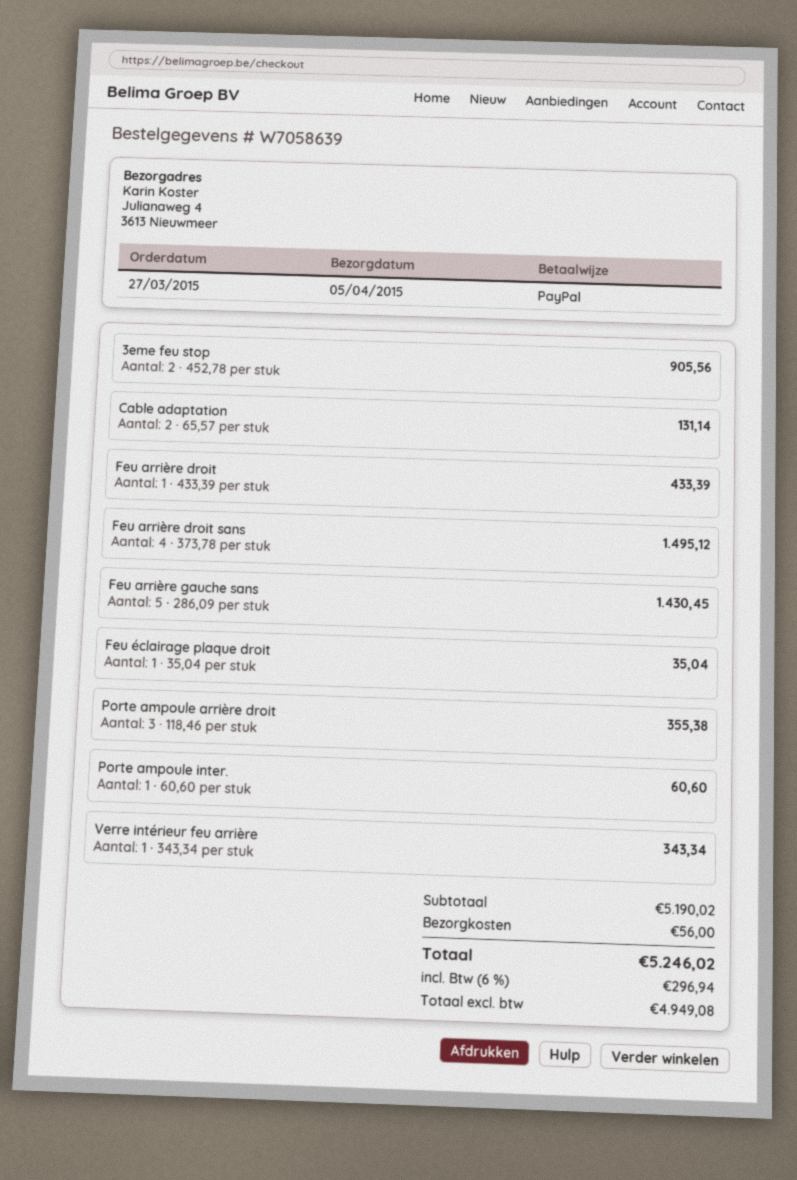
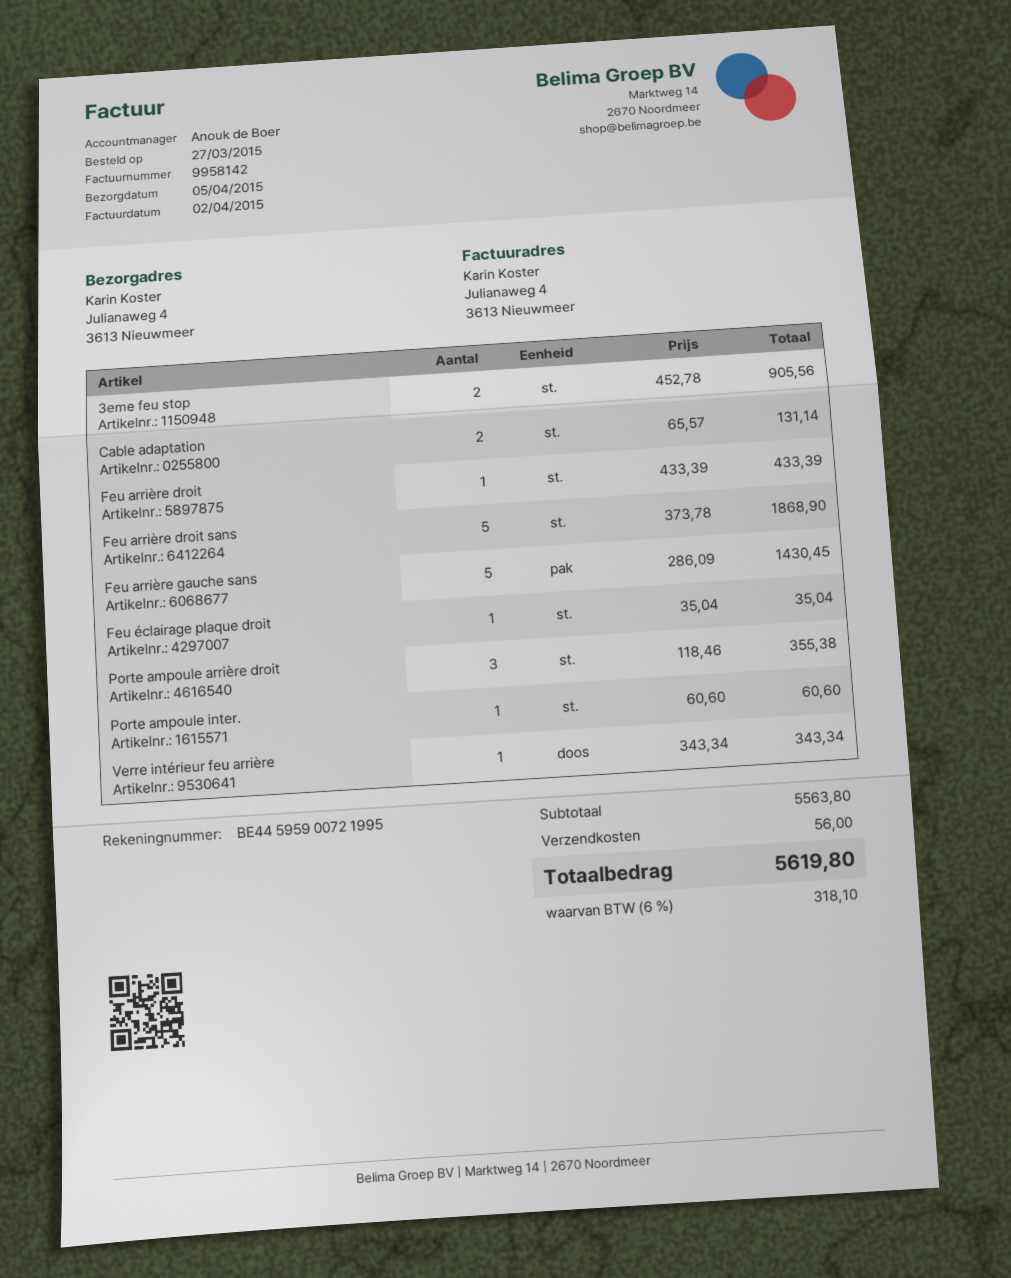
Feu arrière droit sans: 4 x 373.78 = 1495.12 -> 5 x 373.78 = 1868.90
subtotal: 5190.02 -> 5563.80
tax: 6% = 296.94 -> 6% = 318.10
total: 5246.02 -> 5619.80

